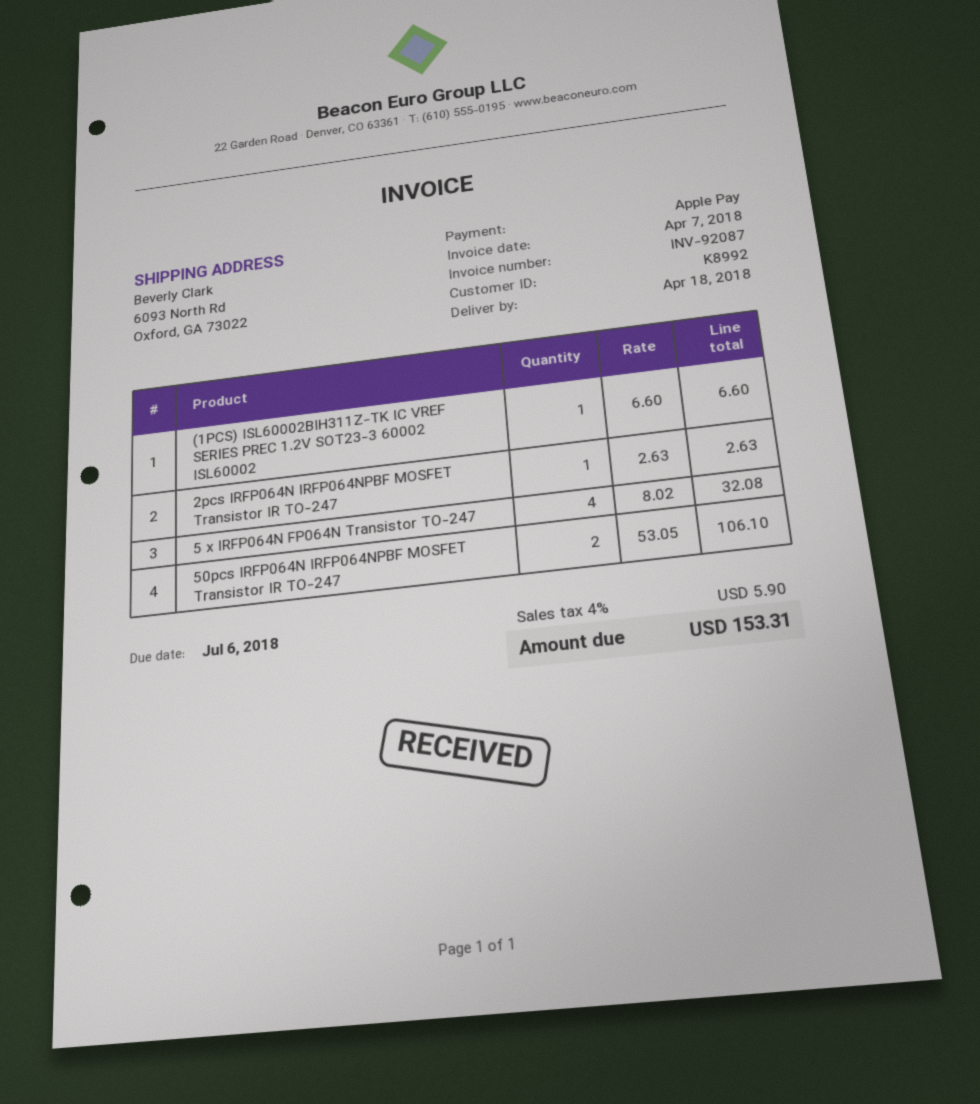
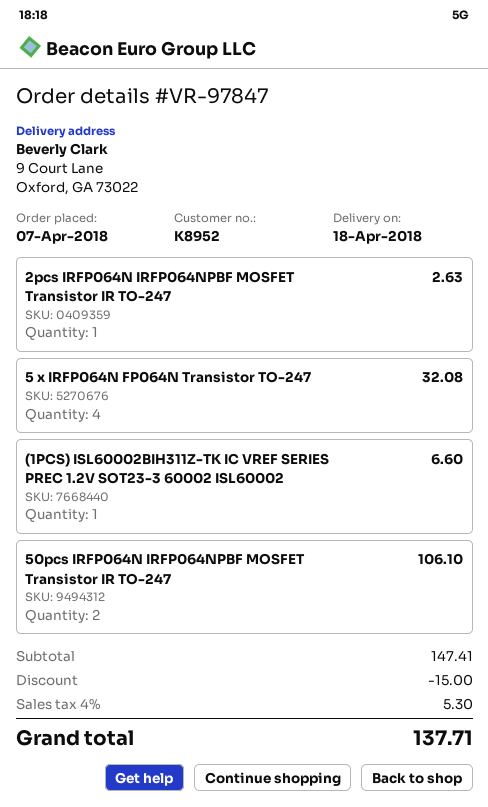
customer number: K8992 -> K8952
ship to: 6093 North Rd, Oxford, GA 73022 -> 9 Court Lane, Oxford, GA 73022
discount: none -> 15.00
tax: 4% = 5.90 -> 4% = 5.30
total: 153.31 -> 137.71

